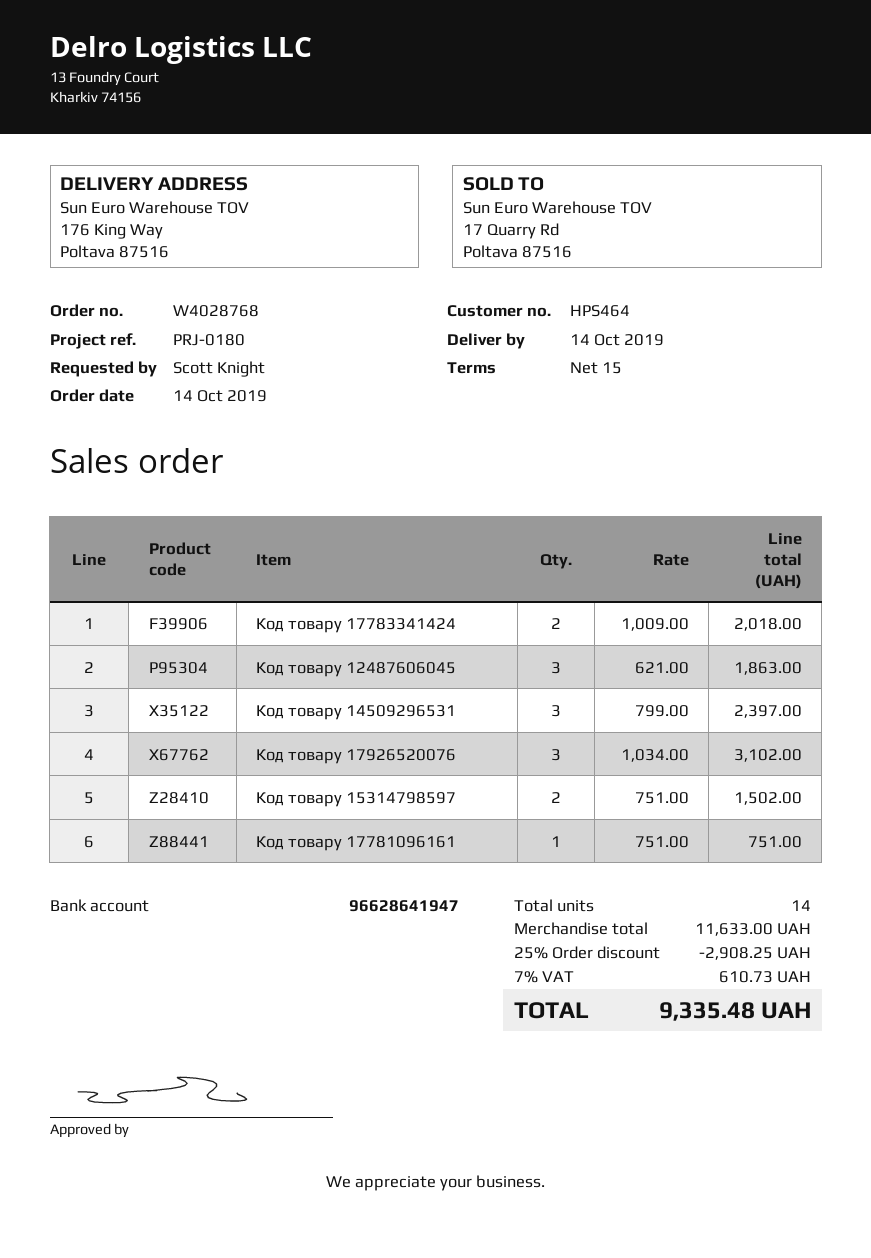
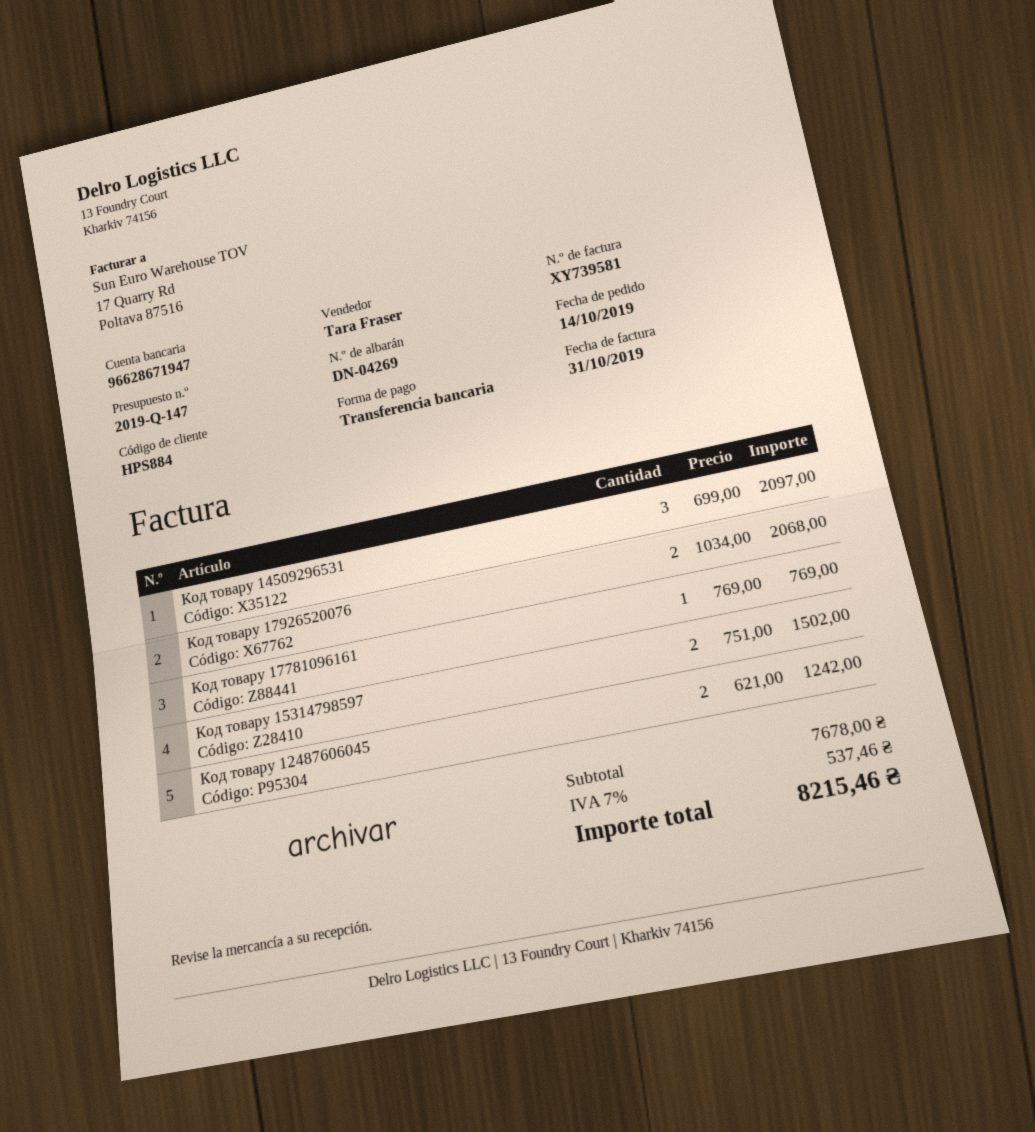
customer number: HPS464 -> HPS884
bank account: 96628641947 -> 96628671947
Код товару 17783341424: 2 x 1009.00 = 2018.00 -> none
Код товару 12487606045: 3 x 621.00 = 1863.00 -> 2 x 621.00 = 1242.00
Код товару 14509296531: 3 x 799.00 = 2397.00 -> 3 x 699.00 = 2097.00
Код товару 17926520076: 3 x 1034.00 = 3102.00 -> 2 x 1034.00 = 2068.00
Код товару 17781096161: 1 x 751.00 = 751.00 -> 1 x 769.00 = 769.00
subtotal: 11633.00 -> 7678.00
discount: 25% = 2908.25 -> none
tax: 7% = 610.73 -> 7% = 537.46
total: 9335.48 -> 8215.46

